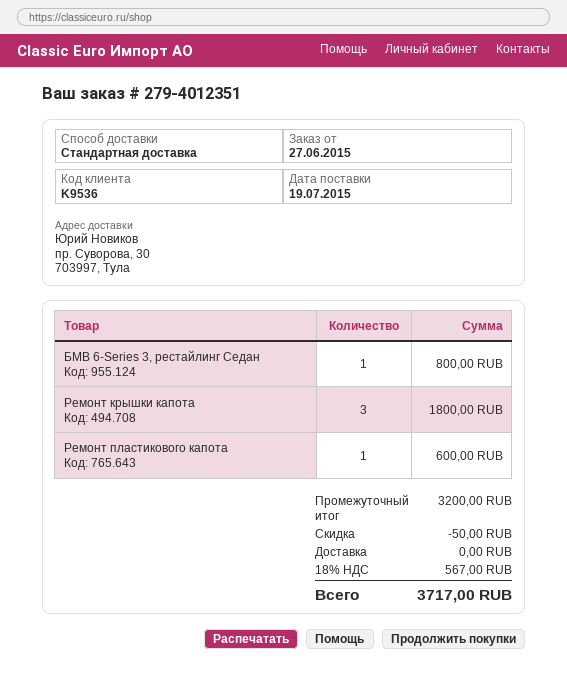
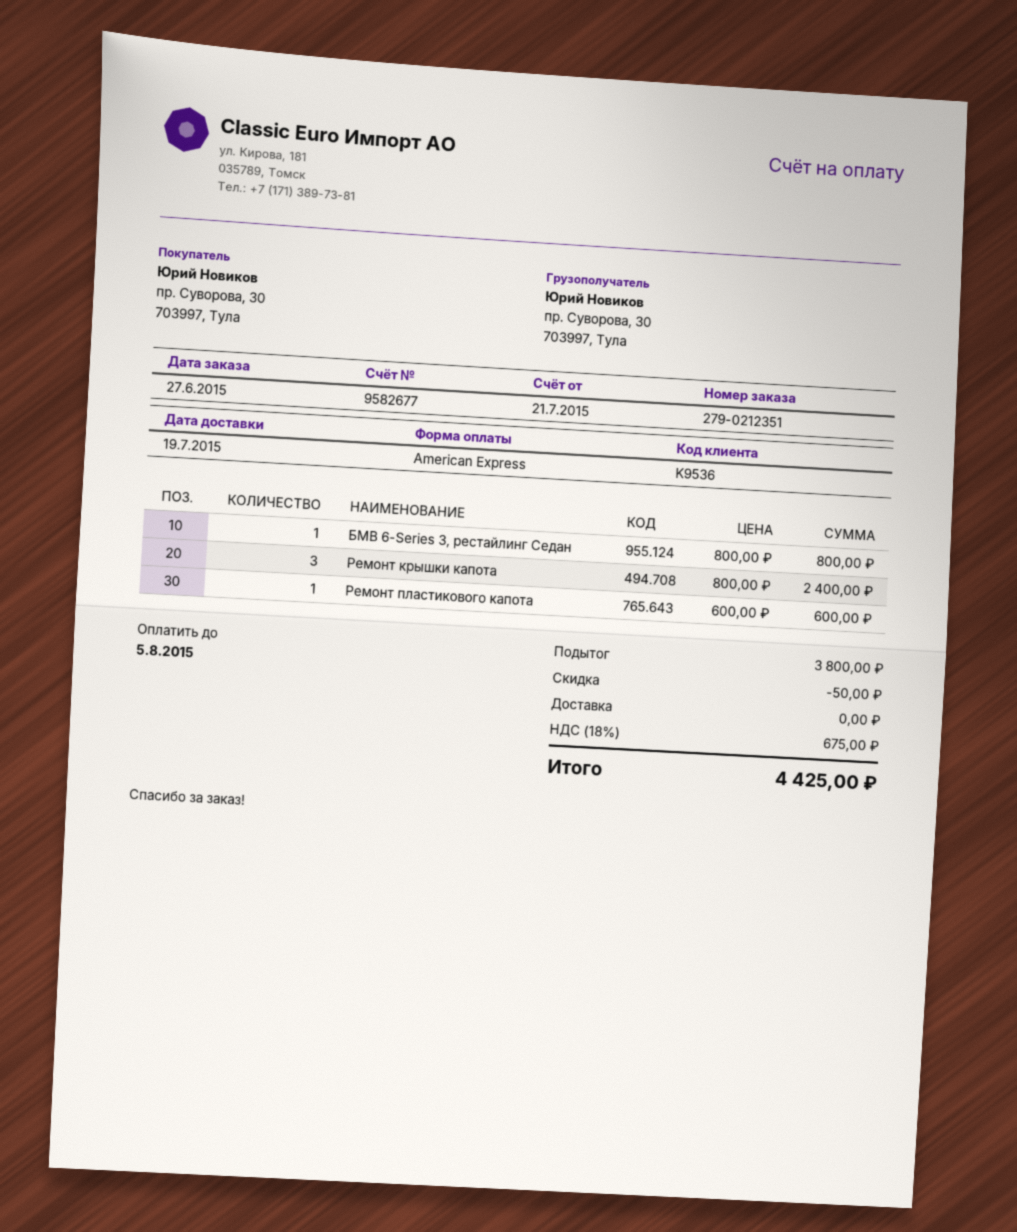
order number: 279-4012351 -> 279-0212351
Ремонт крышки капота: 3 for 1800.00 -> 3 for 2400.00
subtotal: 3200.00 -> 3800.00
tax: 18% = 567.00 -> 18% = 675.00
total: 3717.00 -> 4425.00

